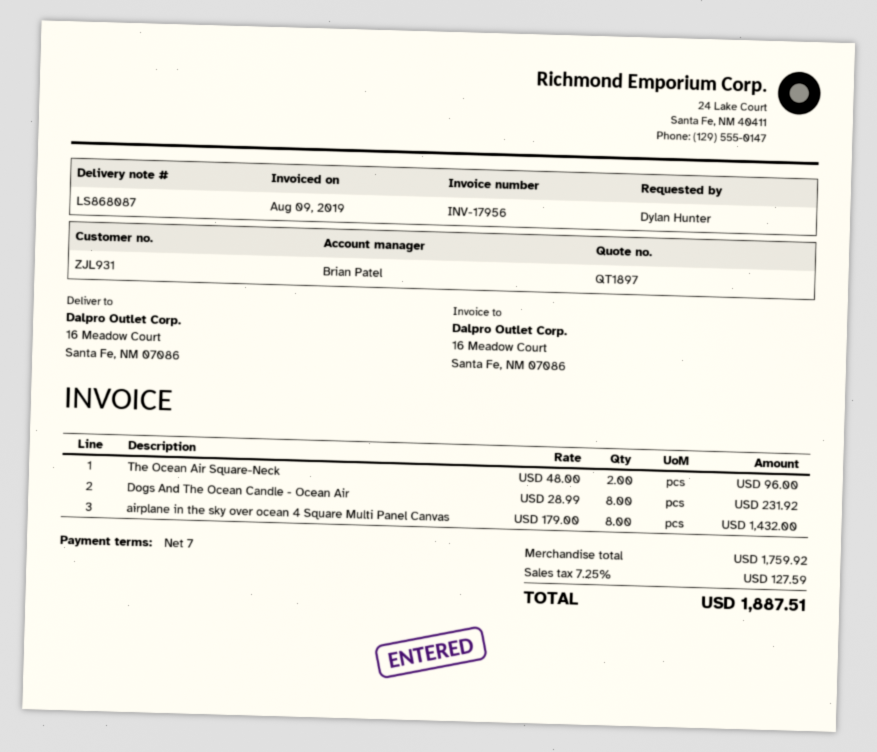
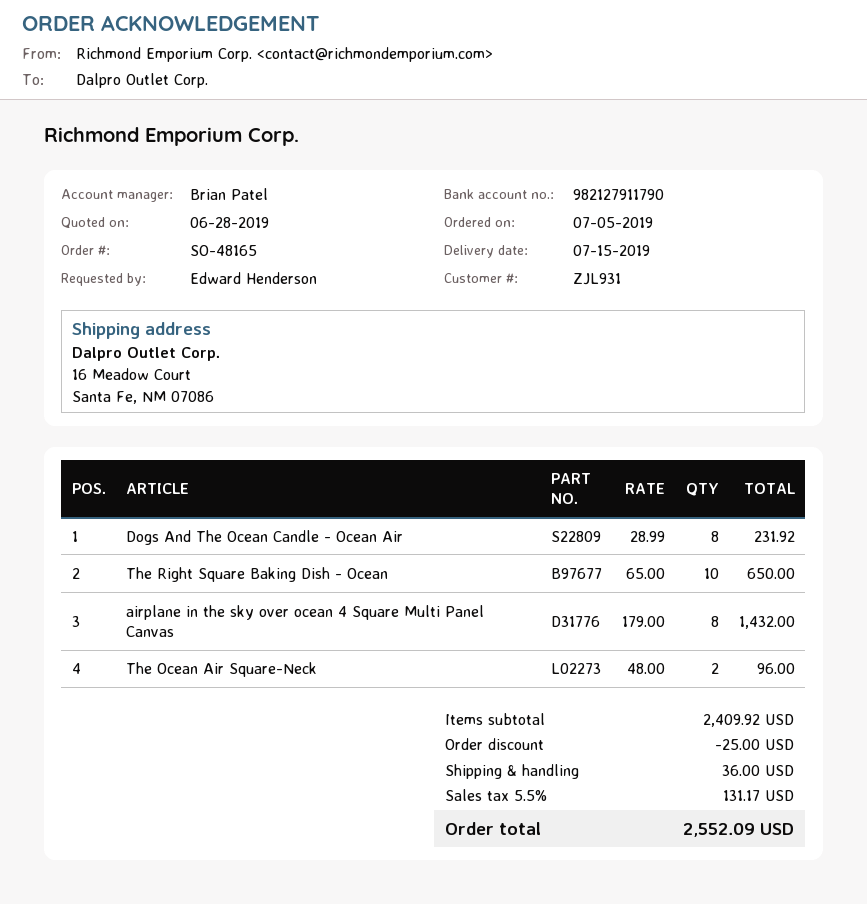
ordered by: Dylan Hunter -> Edward Henderson
The Right Square Baking Dish - Ocean: none -> 10 x 65.00 = 650.00
subtotal: 1759.92 -> 2409.92
discount: none -> 25.00
shipping: none -> 36.00
tax: 7.25% = 127.59 -> 5.5% = 131.17
total: 1887.51 -> 2552.09

